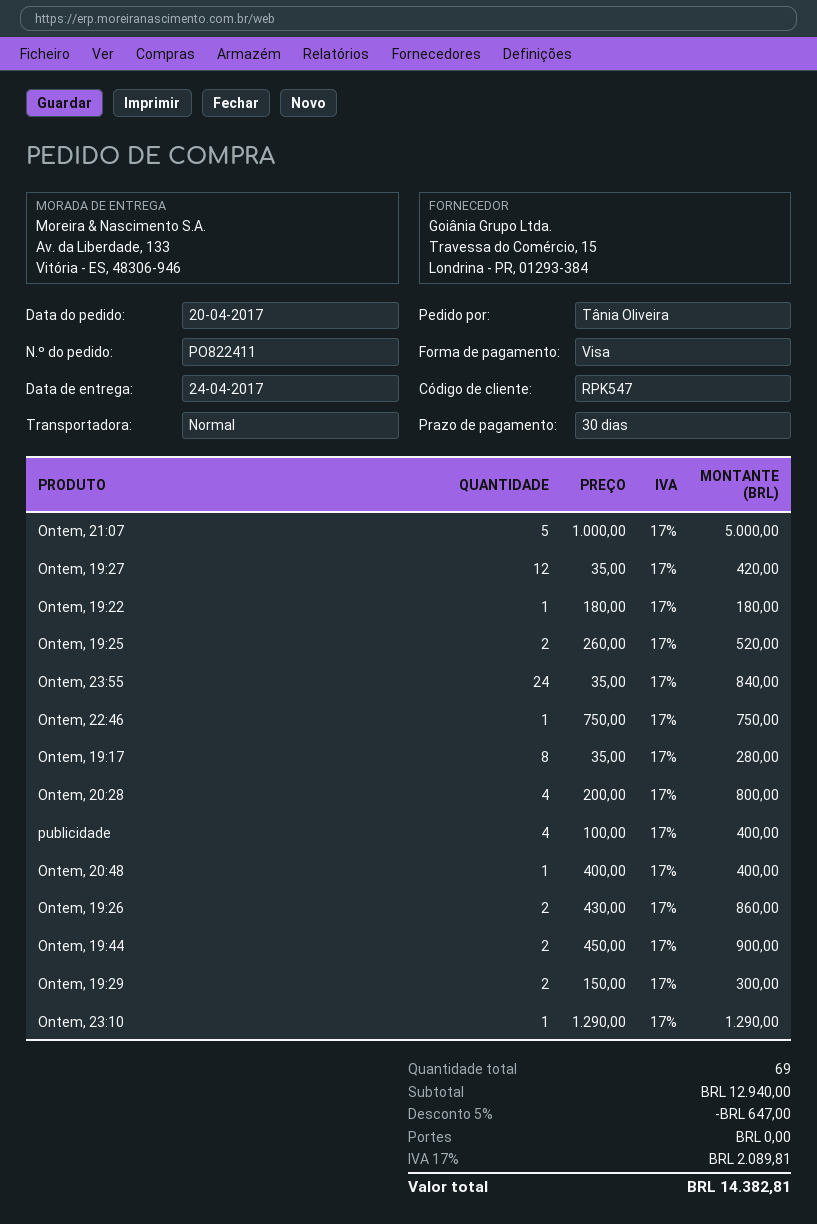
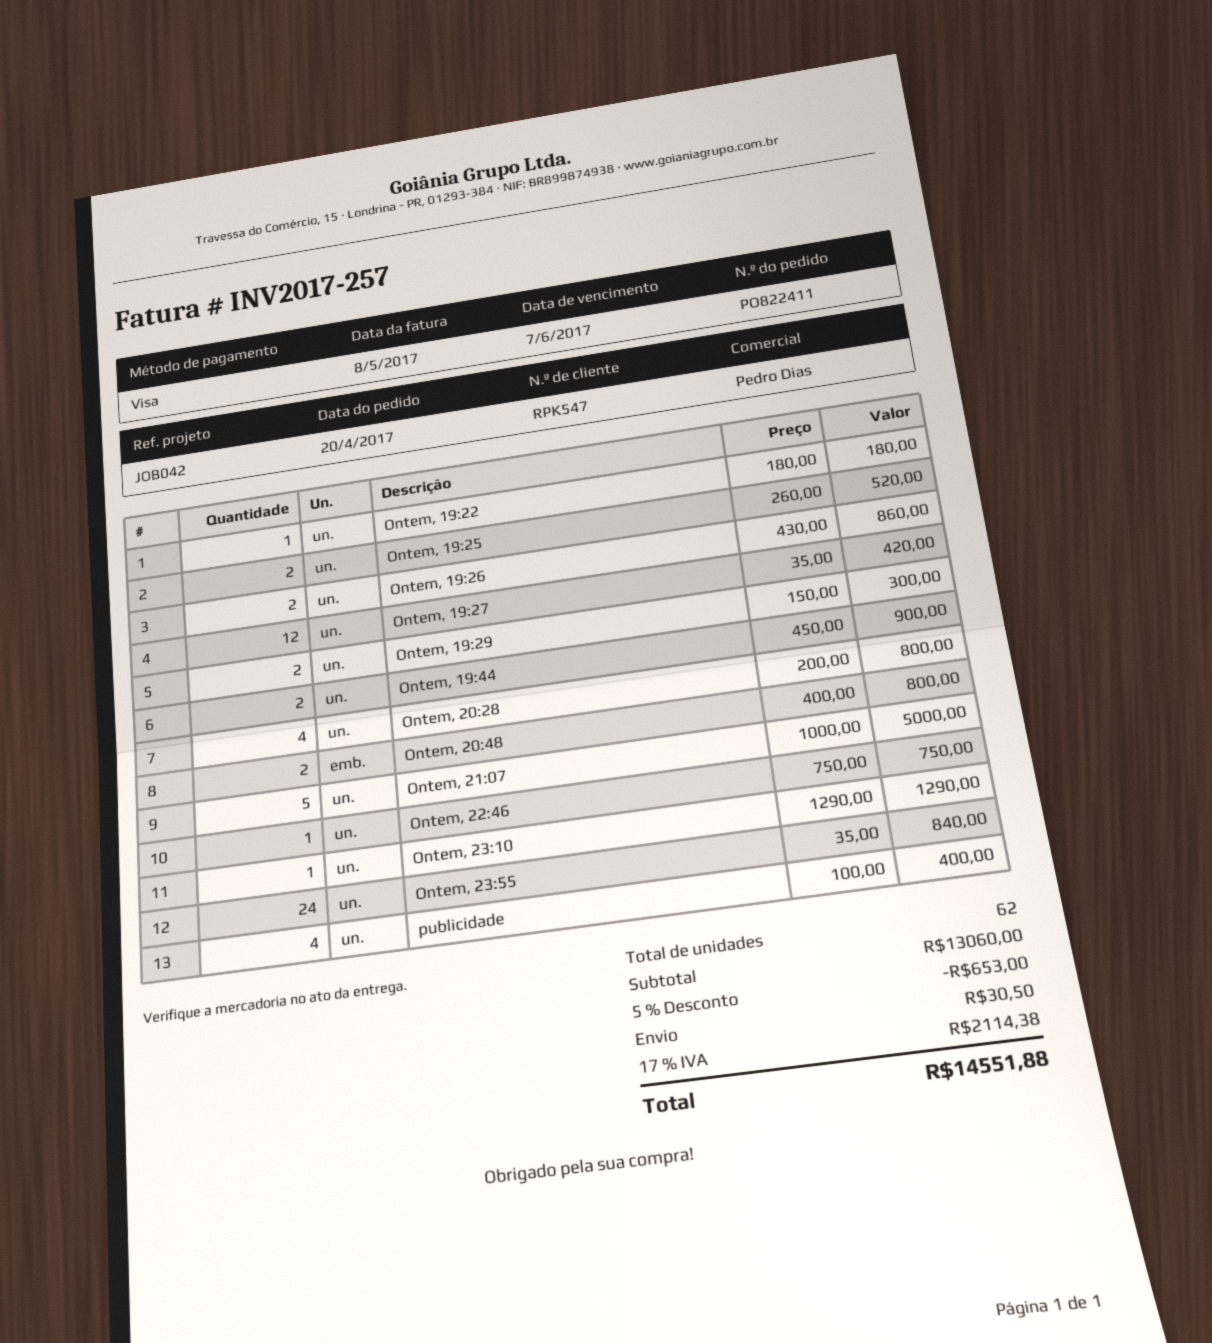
Ontem, 19:17: 8 x 35.00 = 280.00 -> none
Ontem, 20:48: 1 x 400.00 = 400.00 -> 2 x 400.00 = 800.00
total quantity: 69 -> 62
subtotal: 12940.00 -> 13060.00
discount: 5% = 647.00 -> 5% = 653.00
shipping: 0.00 -> 30.50
tax: 17% = 2089.81 -> 17% = 2114.38
total: 14382.81 -> 14551.88

